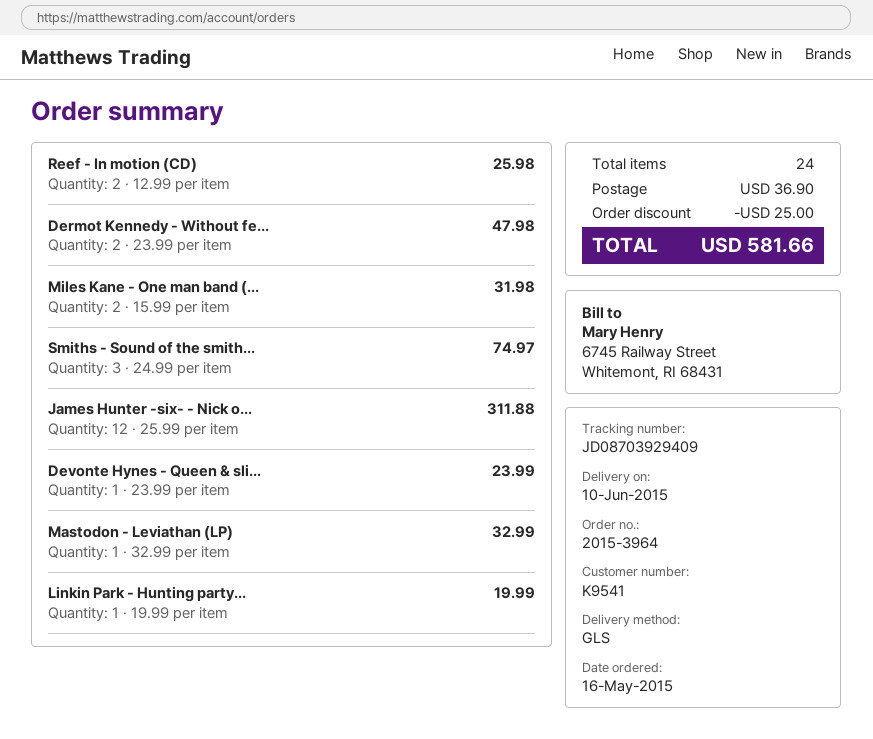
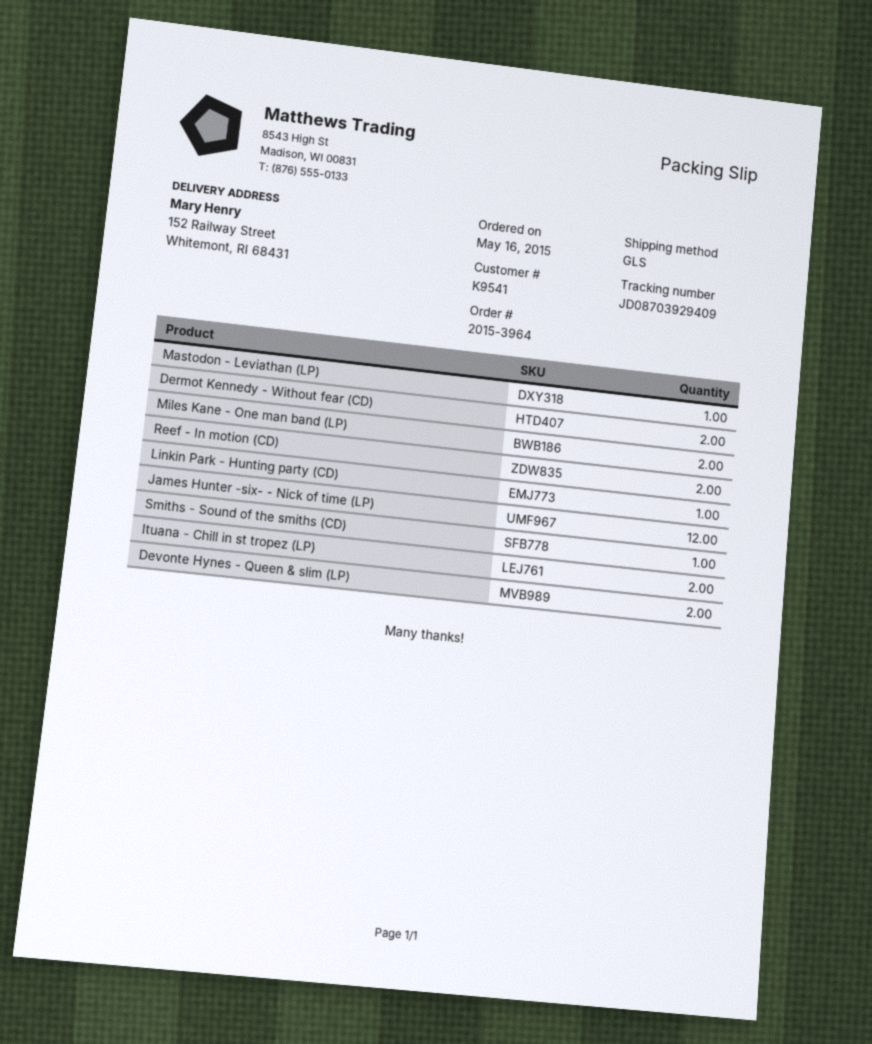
Smiths - Sound of the smith...: 3 -> 1
Devonte Hynes - Queen & sli...: 1 -> 2
Ituana - Chill in st tropez (LP): none -> 2

